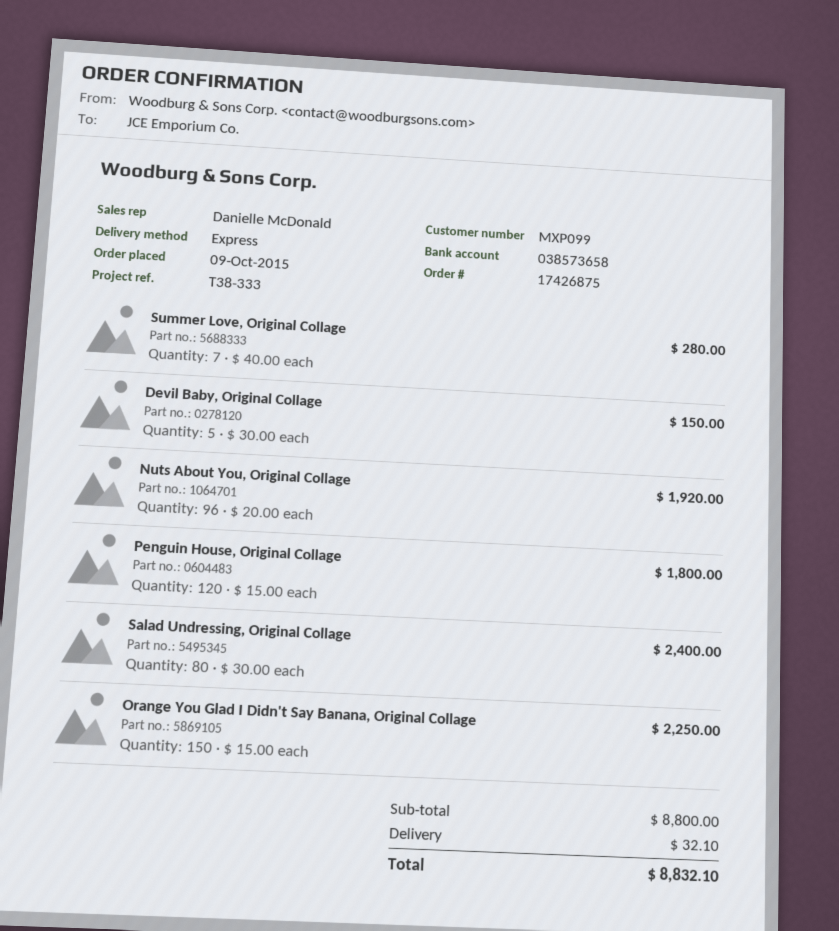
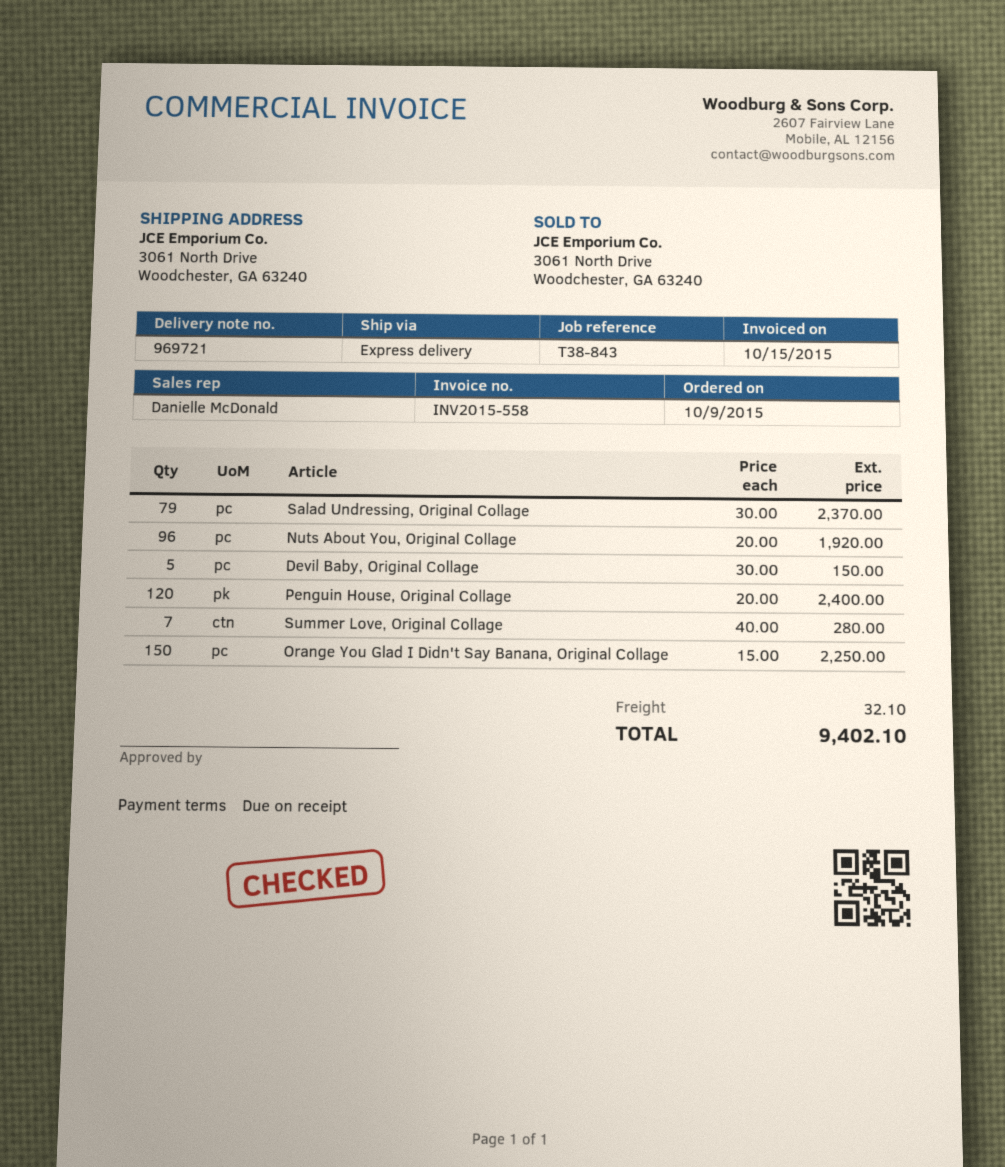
reference: T38-333 -> T38-843
Penguin House, Original Collage: 120 x 15.00 = 1800.00 -> 120 x 20.00 = 2400.00
Salad Undressing, Original Collage: 80 x 30.00 = 2400.00 -> 79 x 30.00 = 2370.00
total: 8832.10 -> 9402.10

